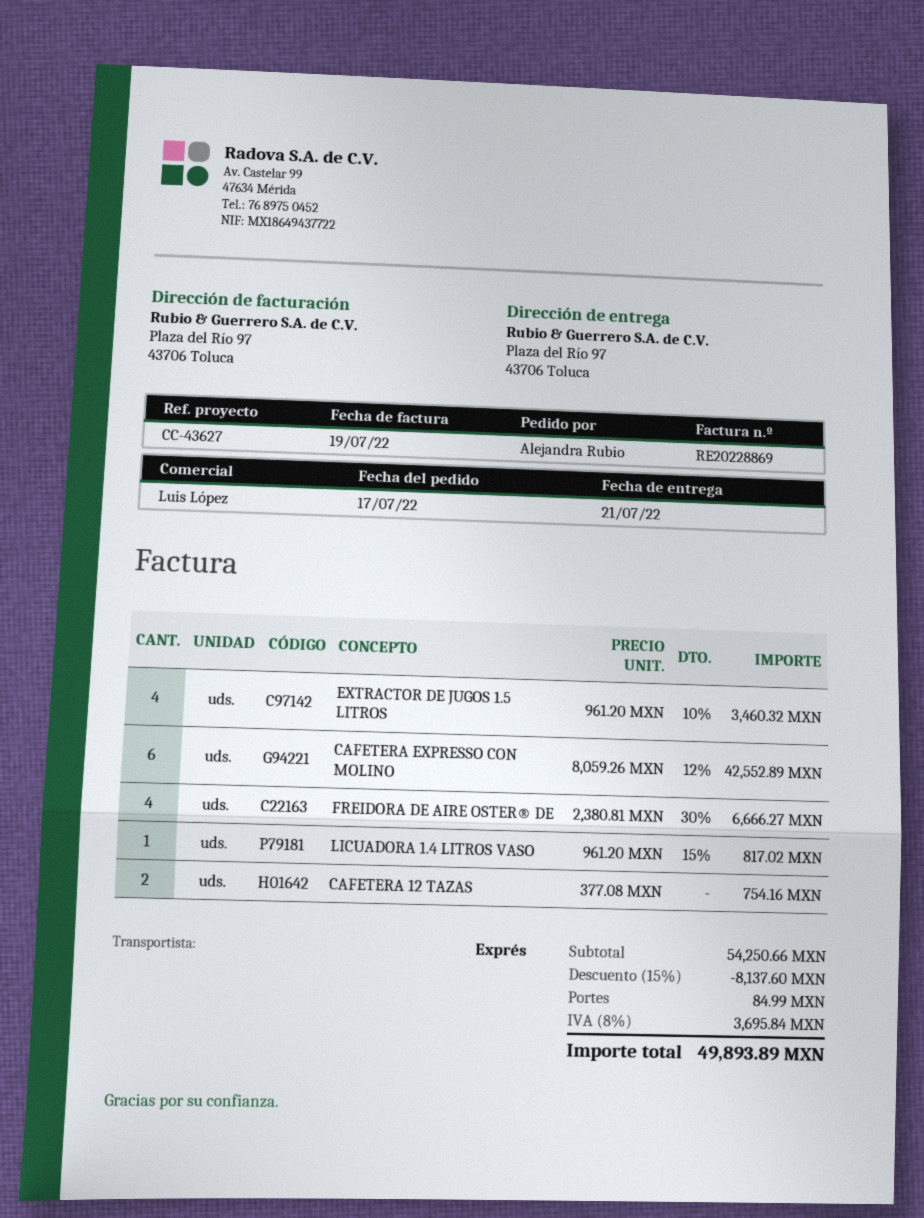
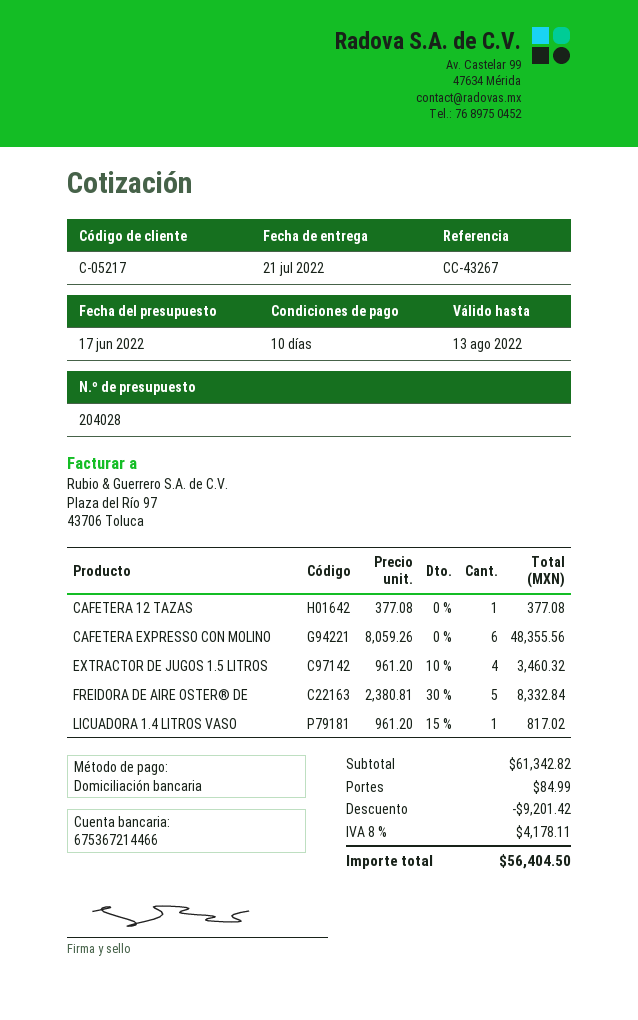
reference: CC-43627 -> CC-43267
CAFETERA EXPRESSO CON MOLINO: 6 x 8059.26 - 12% = 42552.89 -> 6 x 8059.26 = 48355.56
FREIDORA DE AIRE OSTER® DE: 4 x 2380.81 - 30% = 6666.27 -> 5 x 2380.81 - 30% = 8332.84
CAFETERA 12 TAZAS: 2 x 377.08 = 754.16 -> 1 x 377.08 = 377.08
subtotal: 54250.66 -> 61342.82
discount: 8137.60 -> 9201.42
tax: 8% = 3695.84 -> 8% = 4178.11
total: 49893.89 -> 56404.50

